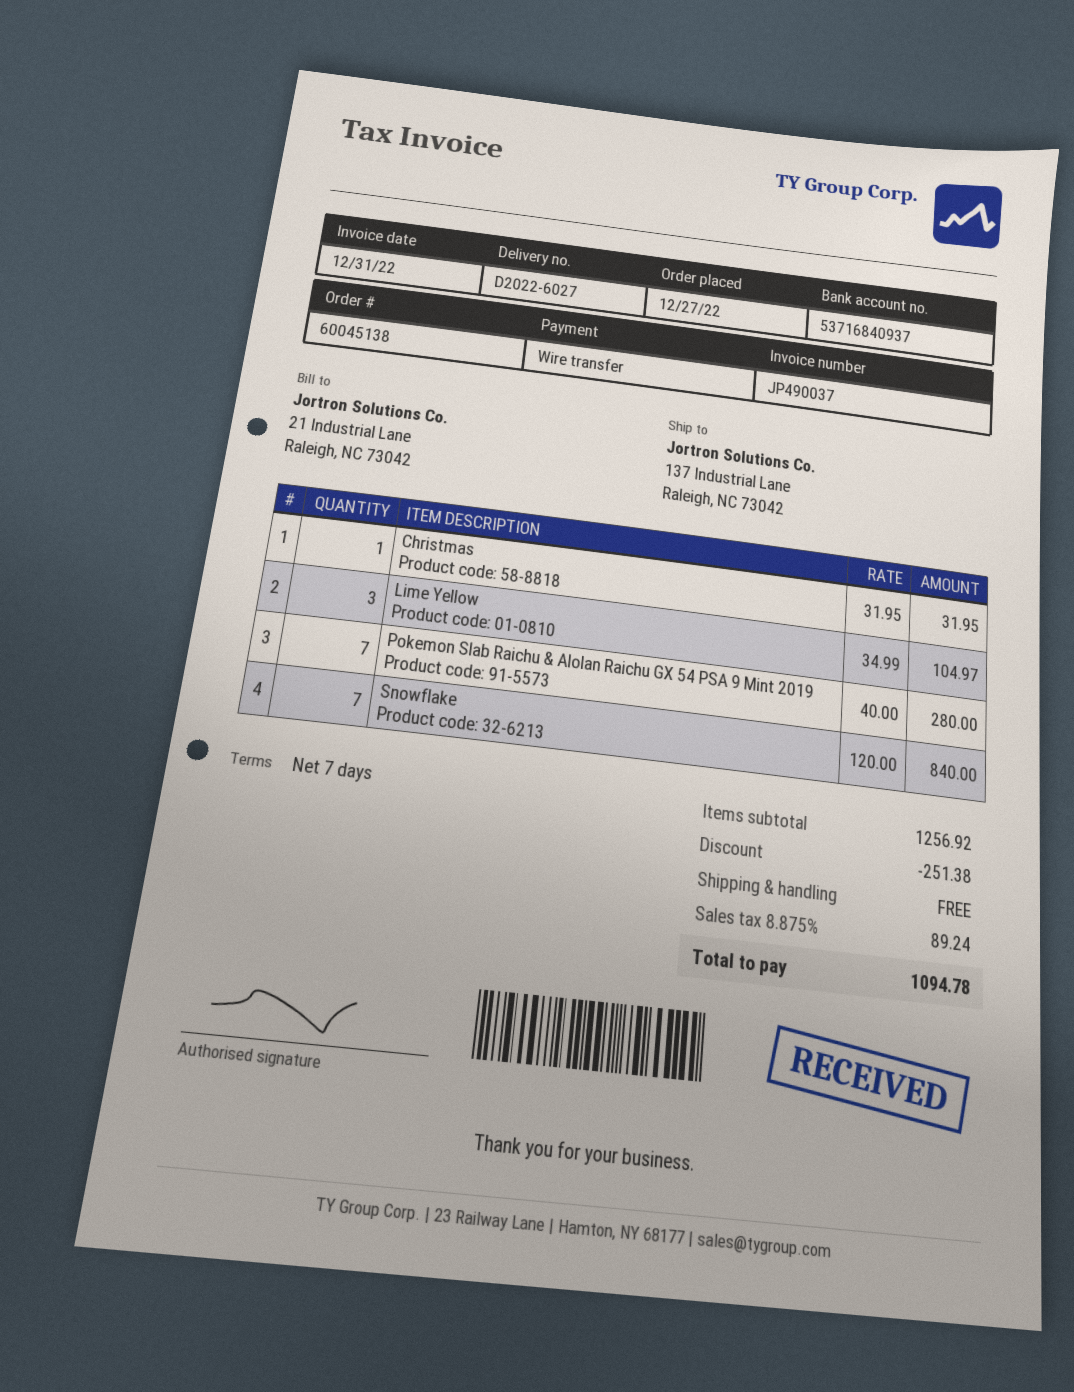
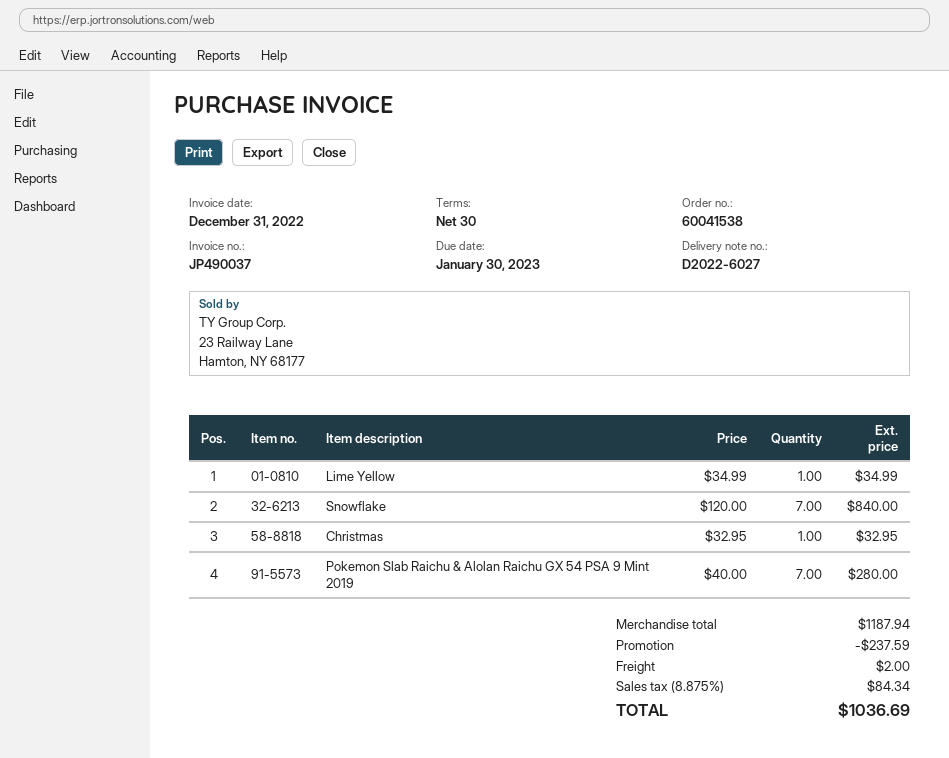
order number: 60045138 -> 60041538
payment terms: 7 days -> 30 days
Christmas: 1 x 31.95 = 31.95 -> 1 x 32.95 = 32.95
Lime Yellow: 3 x 34.99 = 104.97 -> 1 x 34.99 = 34.99
subtotal: 1256.92 -> 1187.94
discount: 251.38 -> 237.59
shipping: 0.00 -> 2.00
tax: 8.875% = 89.24 -> 8.875% = 84.34
total: 1094.78 -> 1036.69

